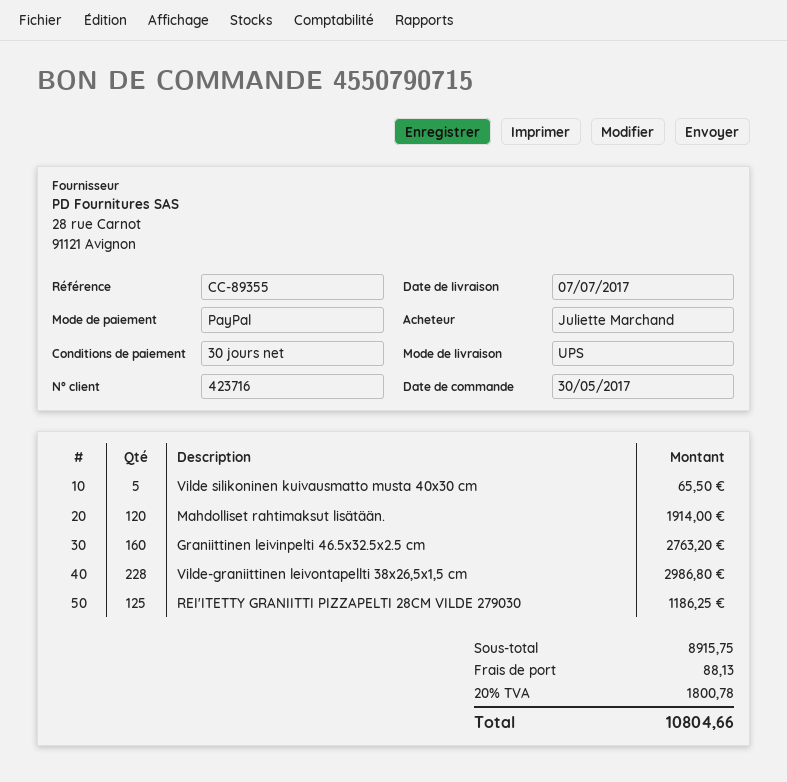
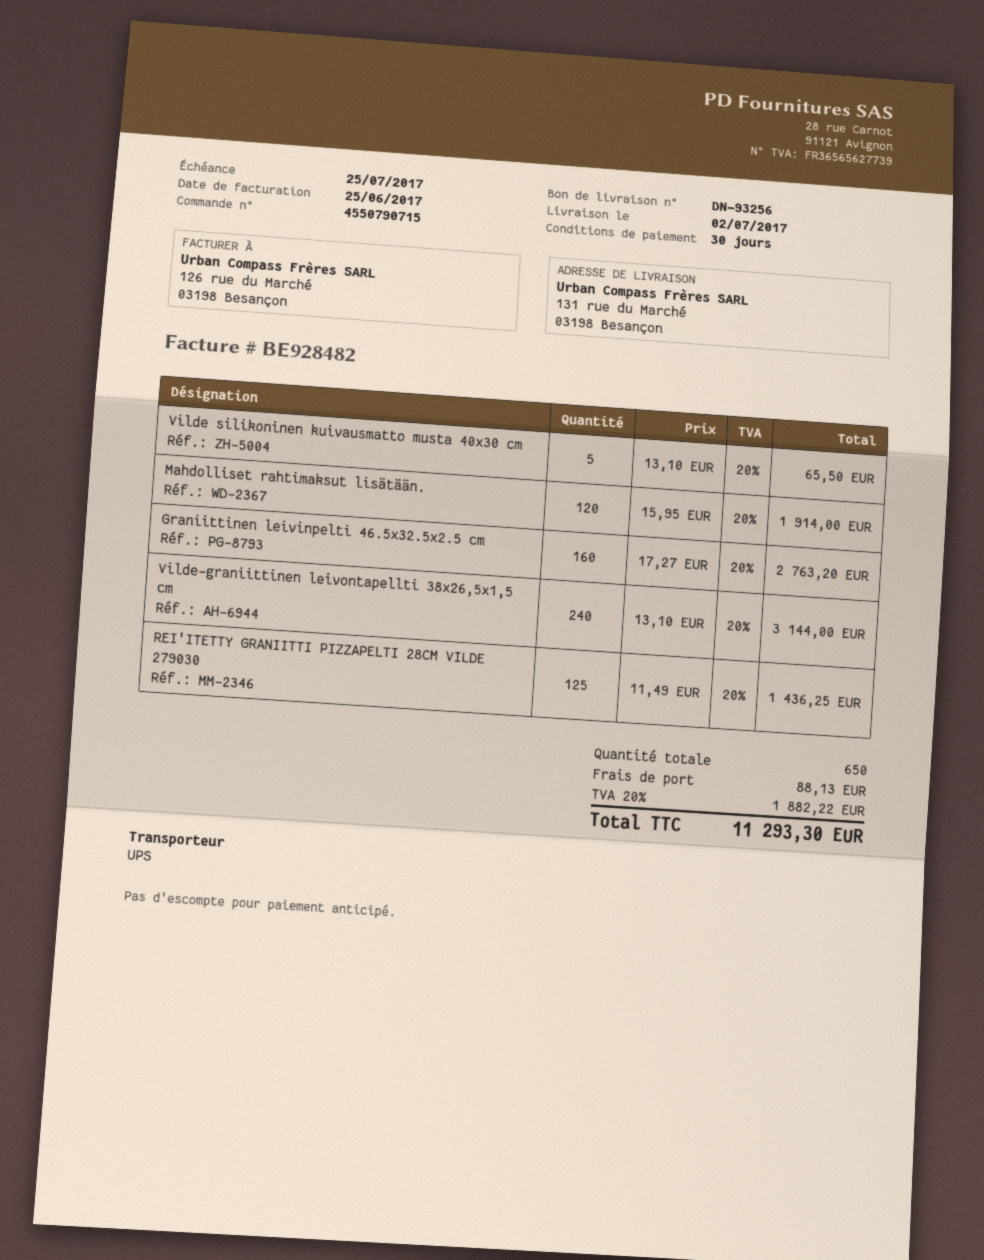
delivery date: 2017-07-07 -> 2017-07-02
Vilde-graniittinen leivontapellti 38x26,5x1,5 cm: 228 for 2986.80 -> 240 for 3144.00
REI'ITETTY GRANIITTI PIZZAPELTI 28CM VILDE 279030: 125 for 1186.25 -> 125 for 1436.25
tax: 20% = 1800.78 -> 20% = 1882.22
total: 10804.66 -> 11293.30

